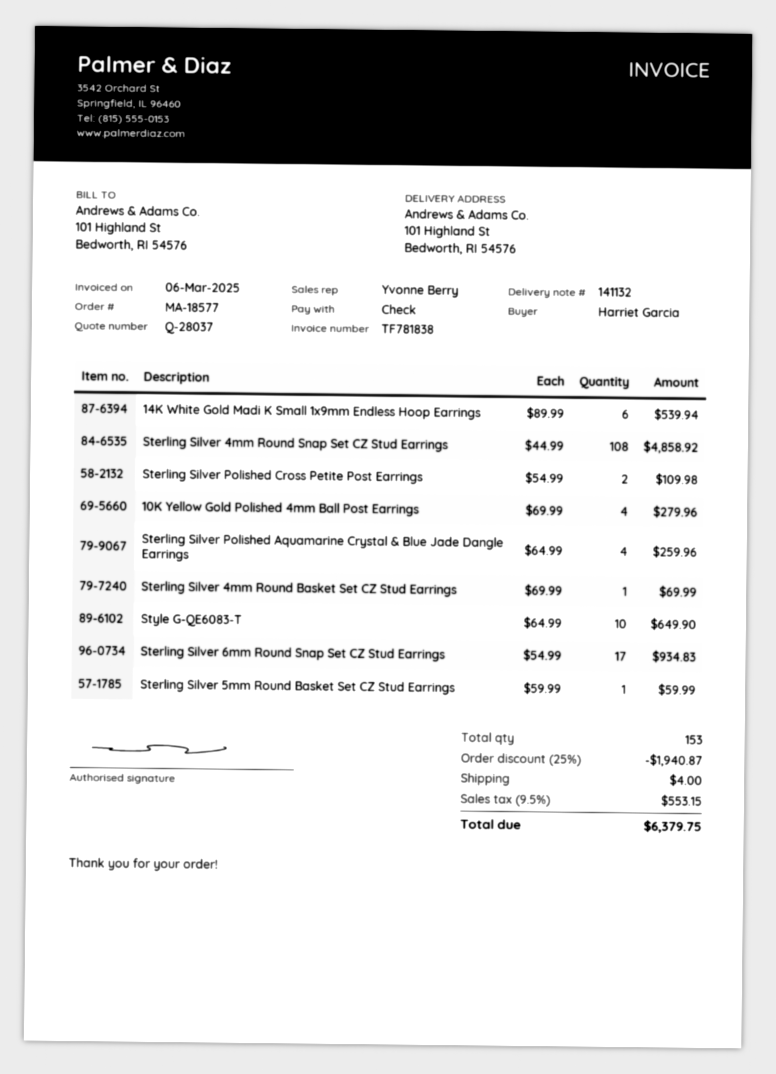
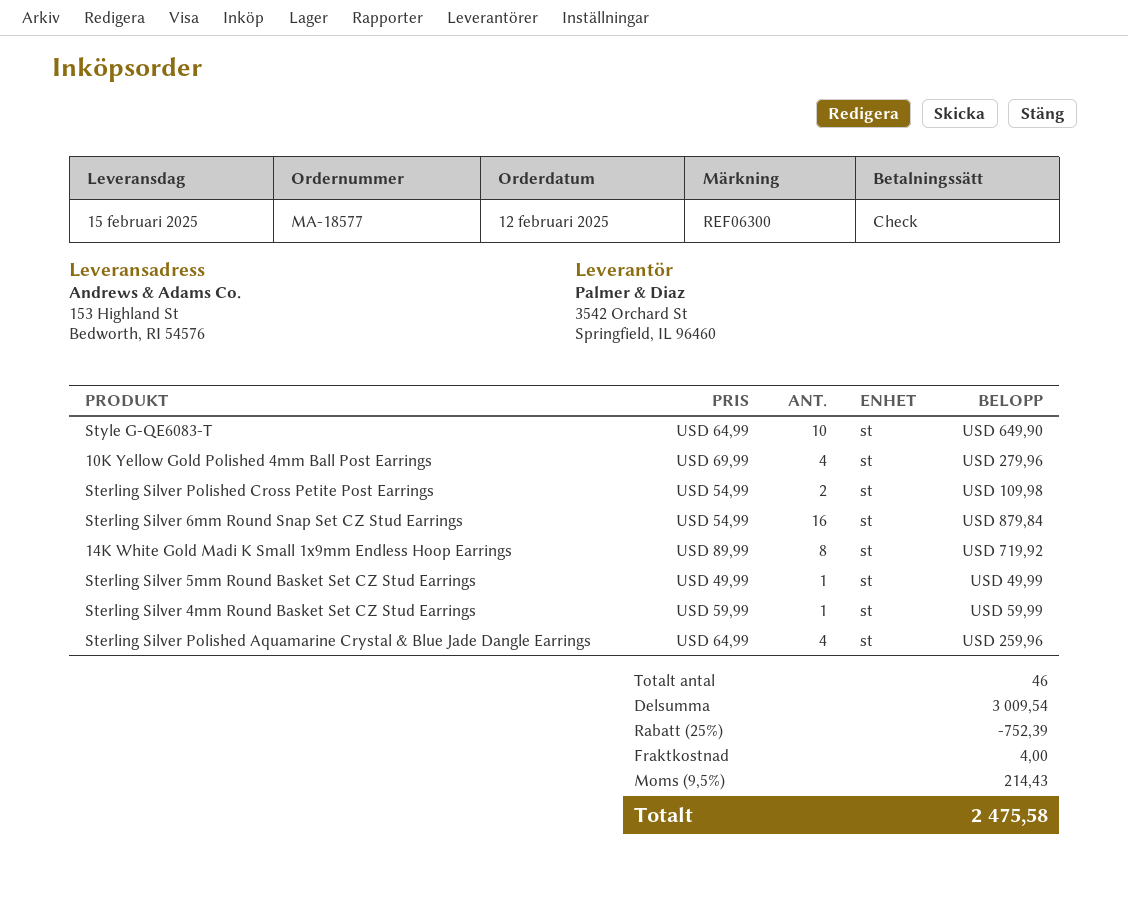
ship to: 101 Highland St, Bedworth, RI 54576 -> 153 Highland St, Bedworth, RI 54576
14K White Gold Madi K Small 1x9mm Endless Hoop Earrings: 6 x 89.99 = 539.94 -> 8 x 89.99 = 719.92
Sterling Silver 4mm Round Snap Set CZ Stud Earrings: 108 x 44.99 = 4858.92 -> none
Sterling Silver 4mm Round Basket Set CZ Stud Earrings: 1 x 69.99 = 69.99 -> 1 x 59.99 = 59.99
Sterling Silver 6mm Round Snap Set CZ Stud Earrings: 17 x 54.99 = 934.83 -> 16 x 54.99 = 879.84
Sterling Silver 5mm Round Basket Set CZ Stud Earrings: 1 x 59.99 = 59.99 -> 1 x 49.99 = 49.99
total quantity: 153 -> 46
discount: 25% = 1940.87 -> 25% = 752.39
tax: 9.5% = 553.15 -> 9.5% = 214.43
total: 6379.75 -> 2475.58

